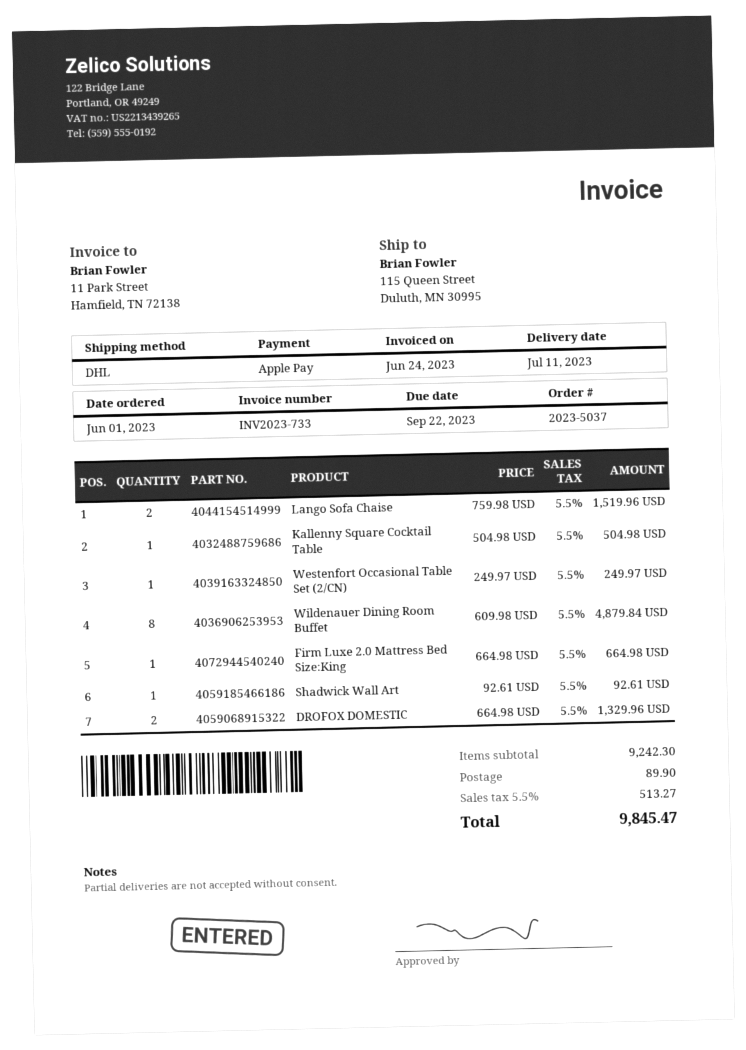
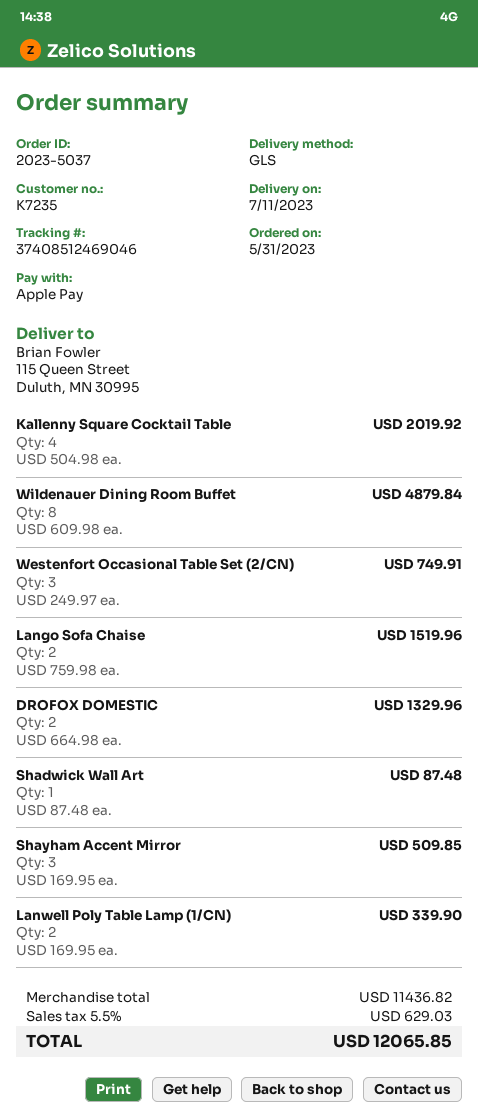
order date: 2023-06-01 -> 2023-05-31
shipping method: DHL -> GLS
Kallenny Square Cocktail Table: 1 x 504.98 = 504.98 -> 4 x 504.98 = 2019.92
Westenfort Occasional Table Set (2/CN): 1 x 249.97 = 249.97 -> 3 x 249.97 = 749.91
Firm Luxe 2.0 Mattress Bed Size:King: 1 x 664.98 = 664.98 -> none
Shadwick Wall Art: 1 x 92.61 = 92.61 -> 1 x 87.48 = 87.48
Shayham Accent Mirror: none -> 3 x 169.95 = 509.85
Lanwell Poly Table Lamp (1/CN): none -> 2 x 169.95 = 339.90
subtotal: 9242.30 -> 11436.82
shipping: 89.90 -> none
tax: 5.5% = 513.27 -> 5.5% = 629.03
total: 9845.47 -> 12065.85

